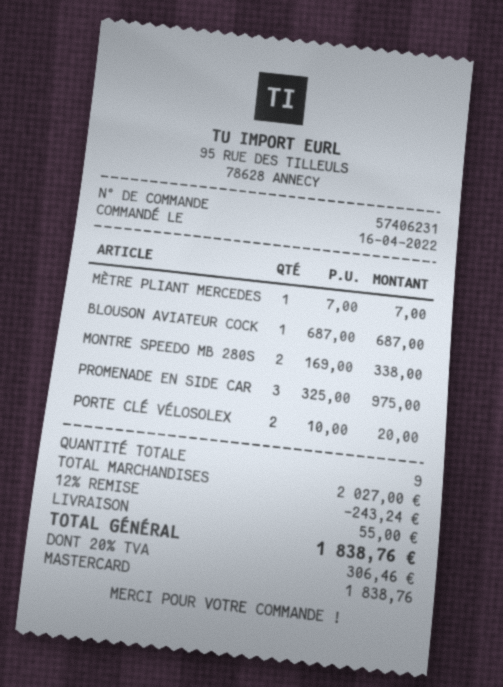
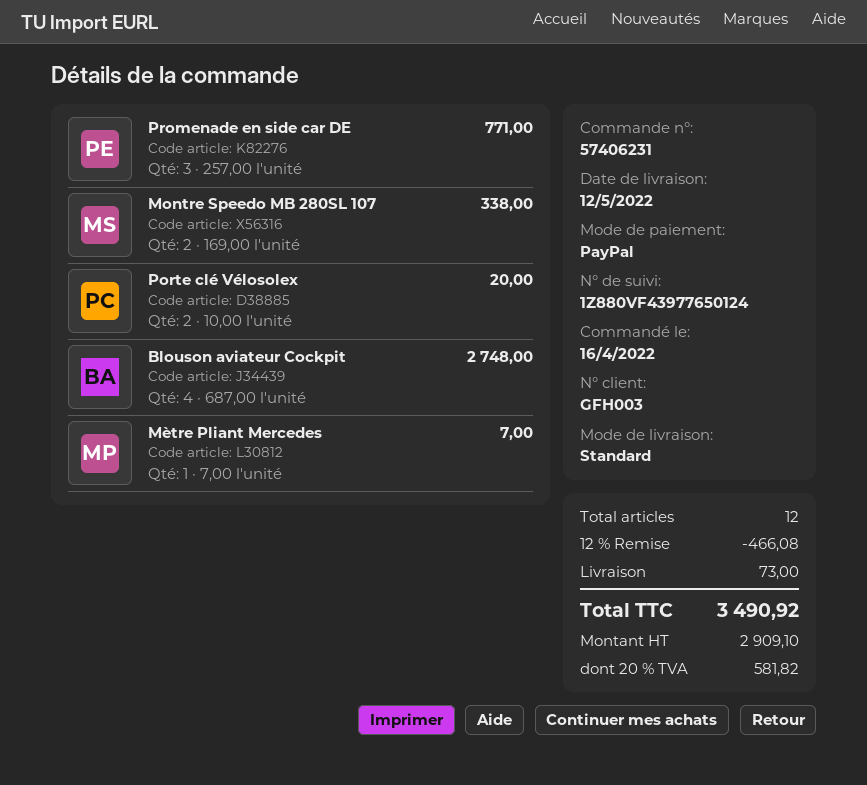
payment method: Mastercard -> PayPal
BLOUSON AVIATEUR COCK: 1 x 687.00 = 687.00 -> 4 x 687.00 = 2748.00
PROMENADE EN SIDE CAR: 3 x 325.00 = 975.00 -> 3 x 257.00 = 771.00
total quantity: 9 -> 12
discount: 12% = 243.24 -> 12% = 466.08
shipping: 55.00 -> 73.00
tax: 20% = 306.46 -> 20% = 581.82
total: 1838.76 -> 3490.92

